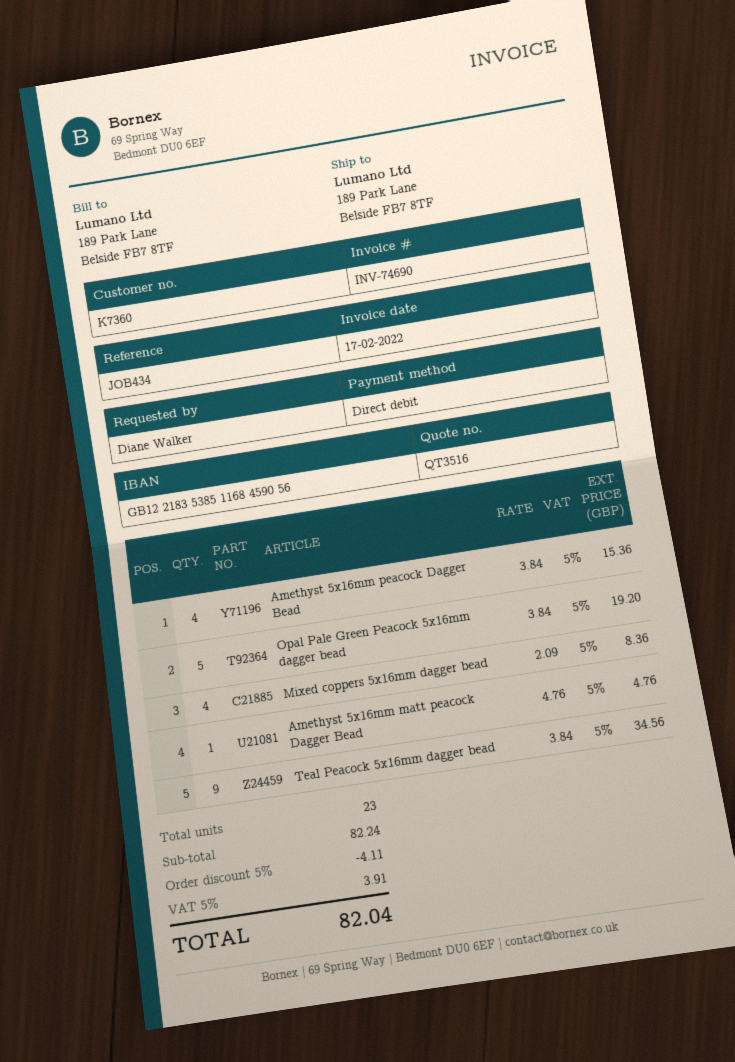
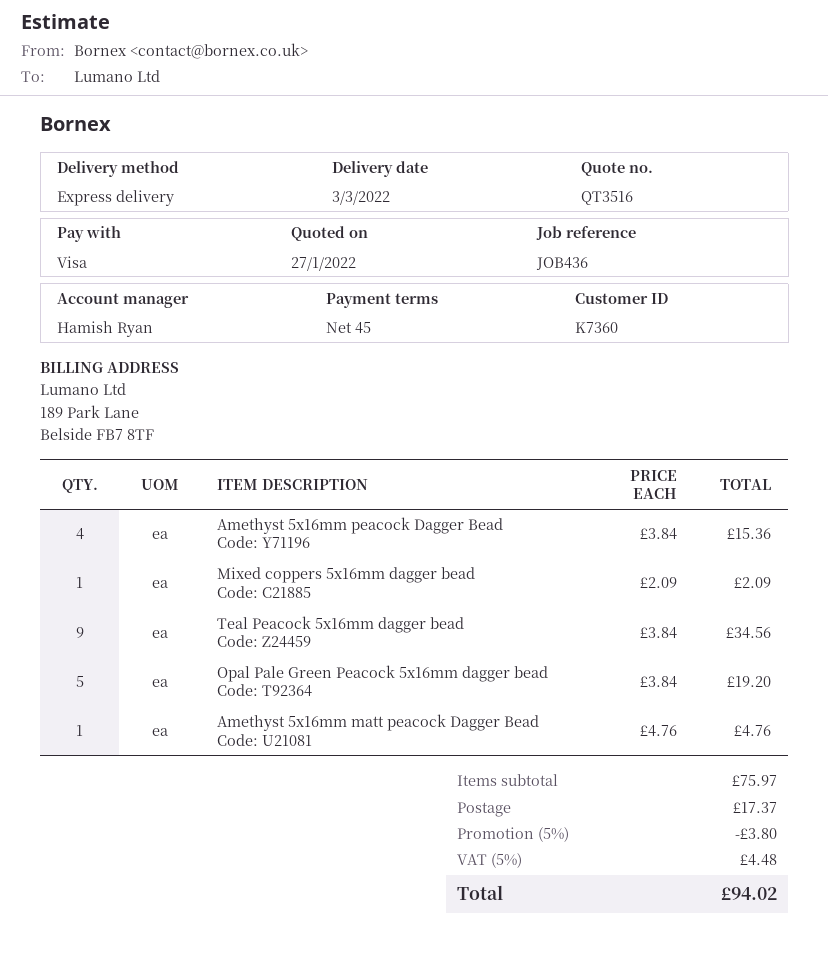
reference: JOB434 -> JOB436
payment method: direct debit -> Visa
Mixed coppers 5x16mm dagger bead: 4 x 2.09 = 8.36 -> 1 x 2.09 = 2.09
subtotal: 82.24 -> 75.97
discount: 5% = 4.11 -> 5% = 3.80
shipping: none -> 17.37
tax: 5% = 3.91 -> 5% = 4.48
total: 82.04 -> 94.02

